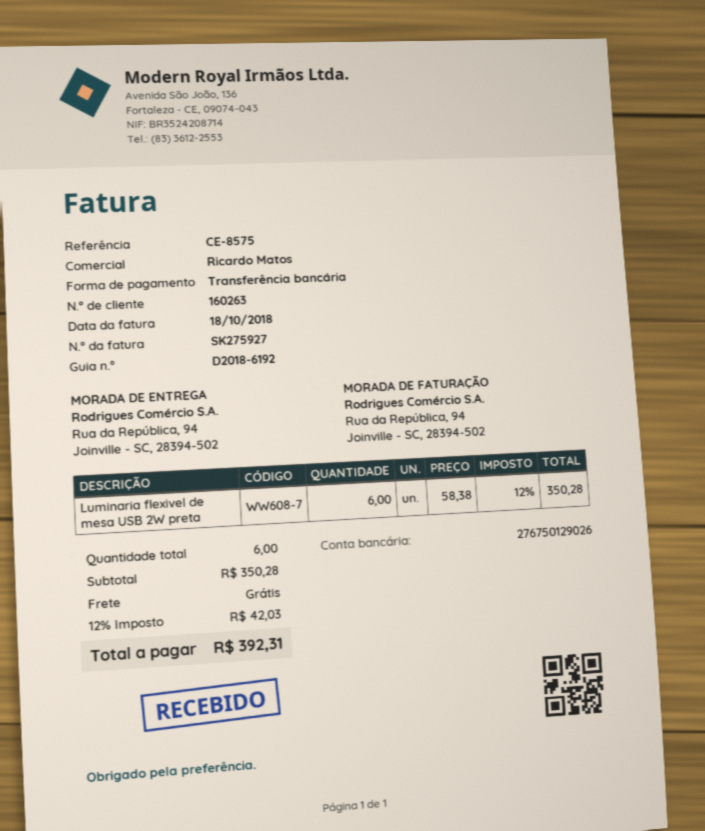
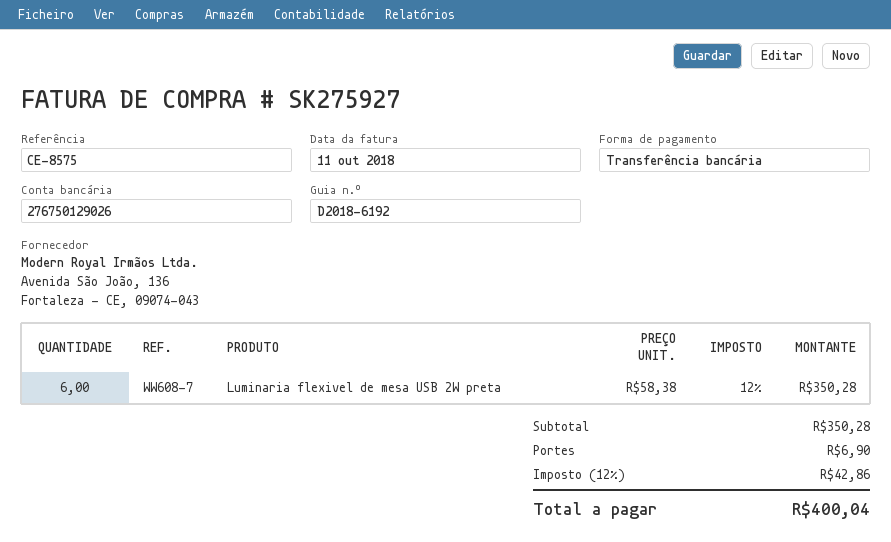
invoice date: 2018-10-18 -> 2018-10-11
shipping: 0.00 -> 6.90
tax: 12% = 42.03 -> 12% = 42.86
total: 392.31 -> 400.04

